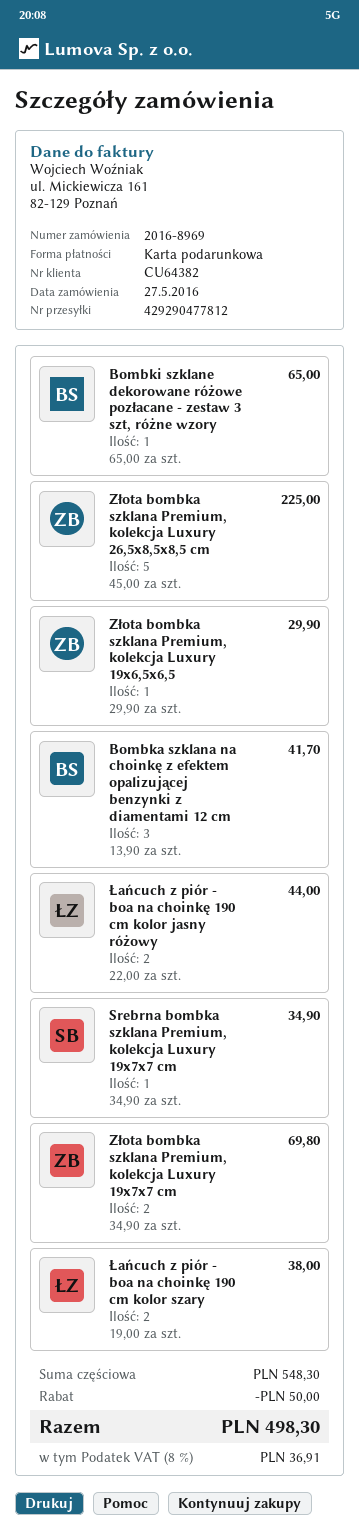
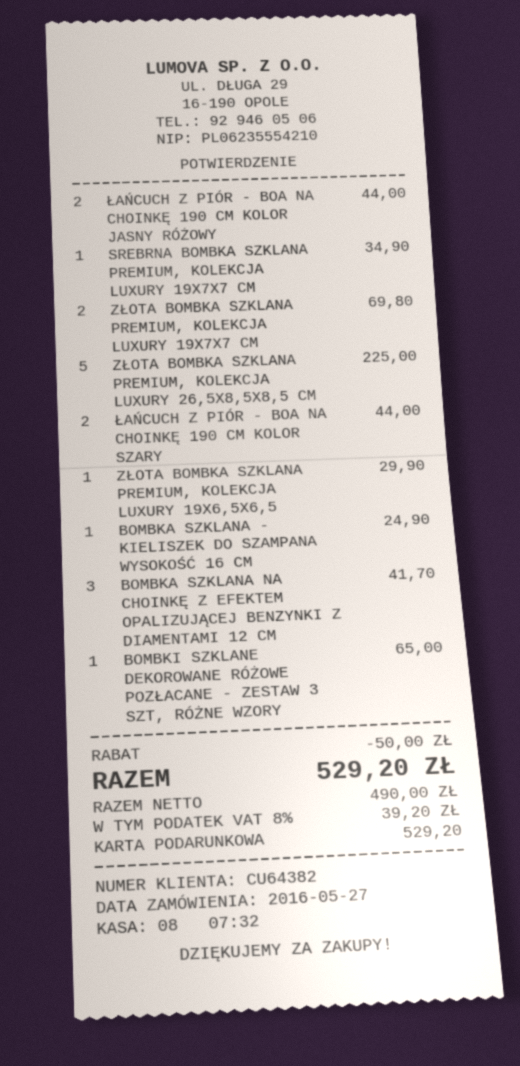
Łańcuch z piór - boa na choinkę 190 cm kolor szary: 2 for 38.00 -> 2 for 44.00
BOMBKA SZKLANA - KIELISZEK DO SZAMPANA WYSOKOŚĆ 16 CM: none -> 1 for 24.90
tax: 8% = 36.91 -> 8% = 39.20
total: 498.30 -> 529.20

